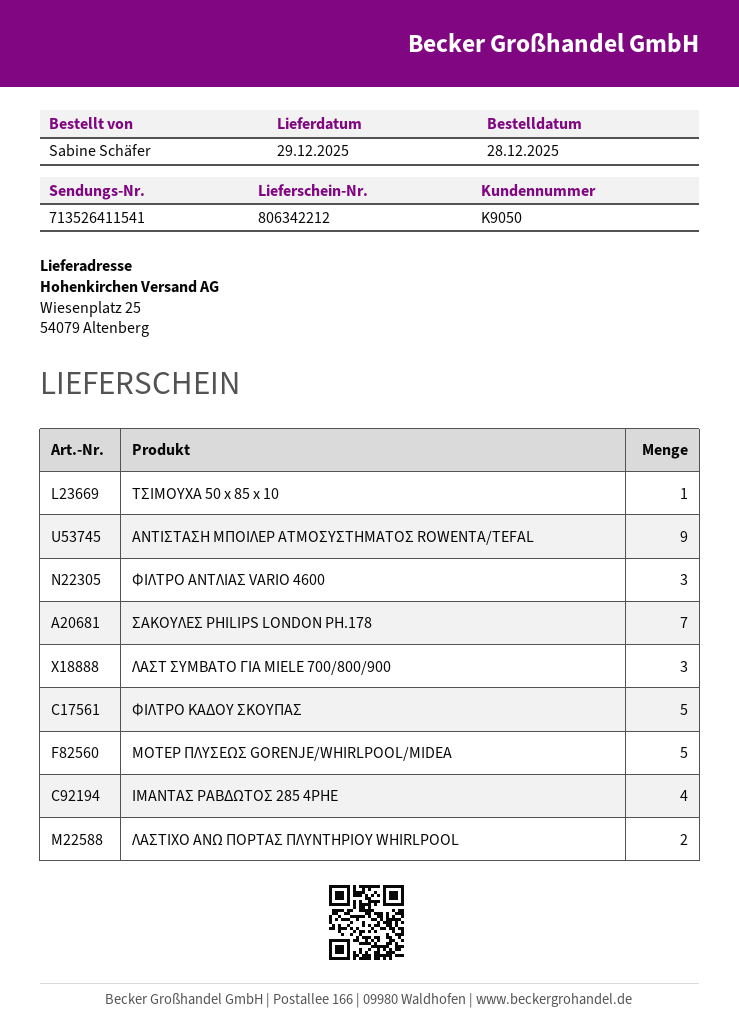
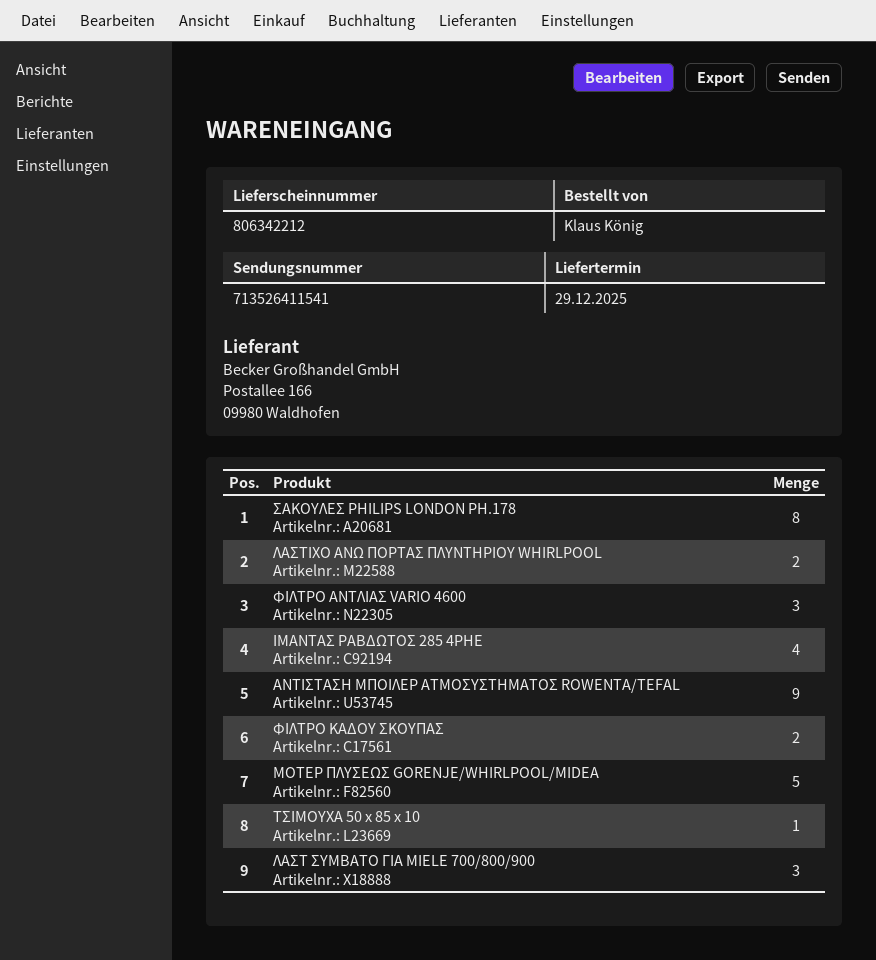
ordered by: Sabine Schäfer -> Klaus König
ΣΑΚΟΥΛΕΣ PHILIPS LONDON PH.178: 7 -> 8
ΦΙΛΤΡΟ ΚΑΔΟΥ ΣΚΟΥΠΑΣ: 5 -> 2

